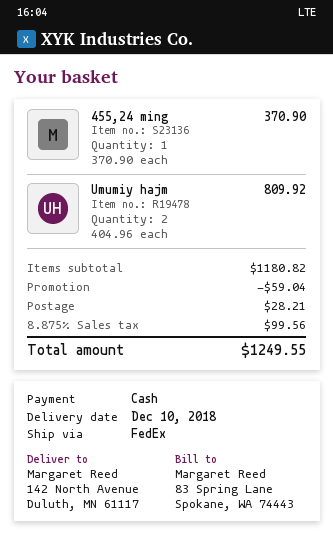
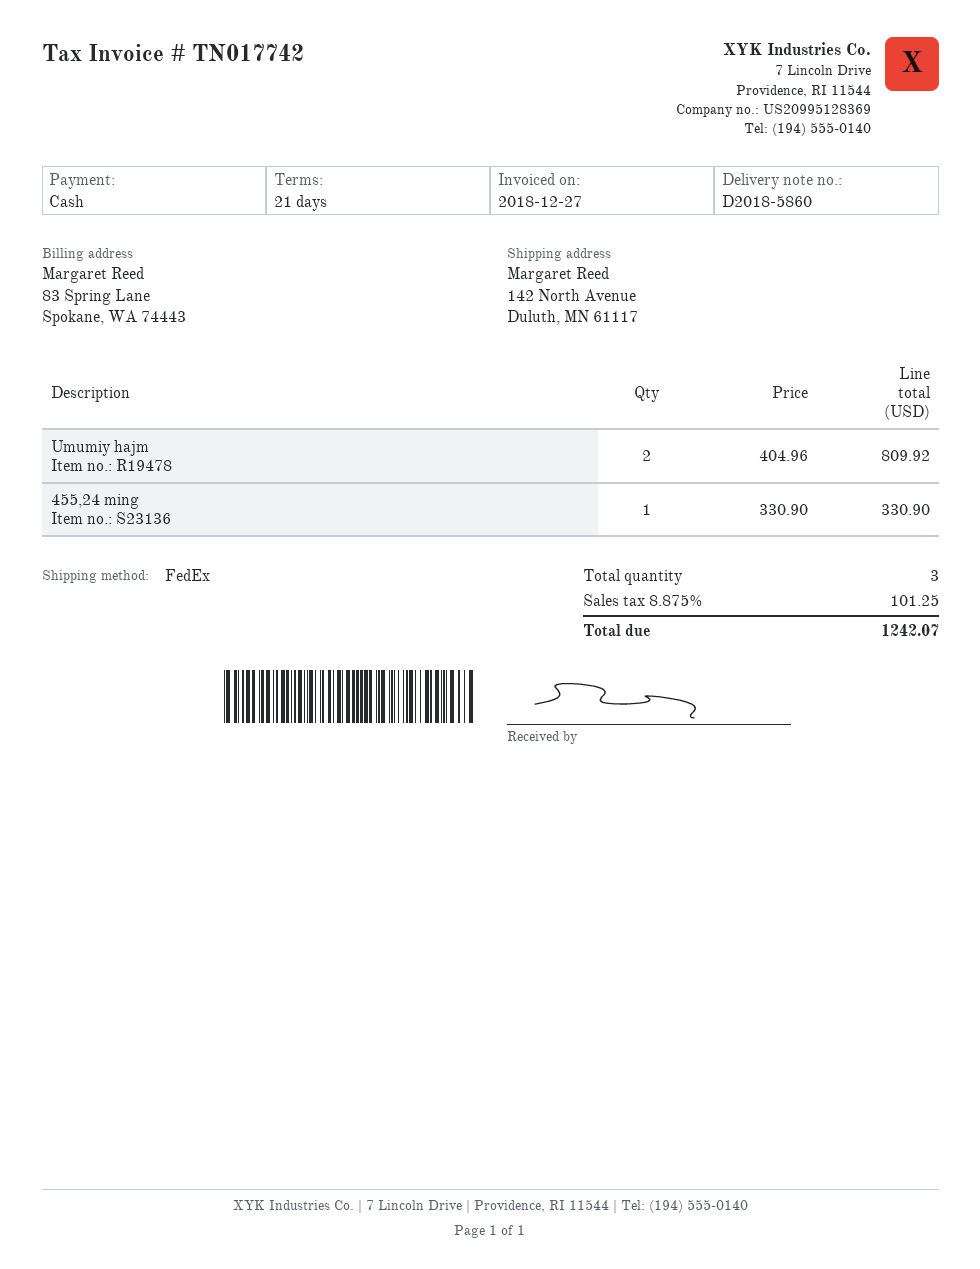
455,24 ming: 1 x 370.90 = 370.90 -> 1 x 330.90 = 330.90
discount: 59.04 -> none
shipping: 28.21 -> none
tax: 8.875% = 99.56 -> 8.875% = 101.25
total: 1249.55 -> 1242.07

